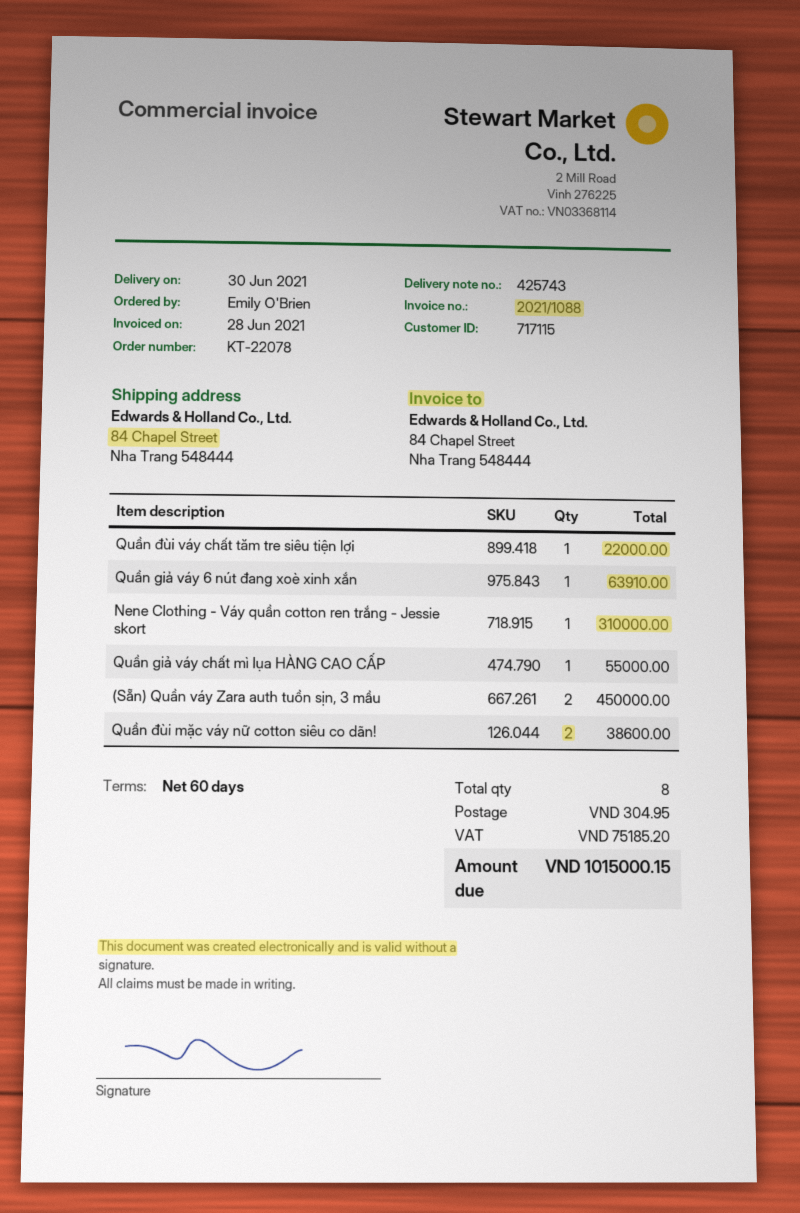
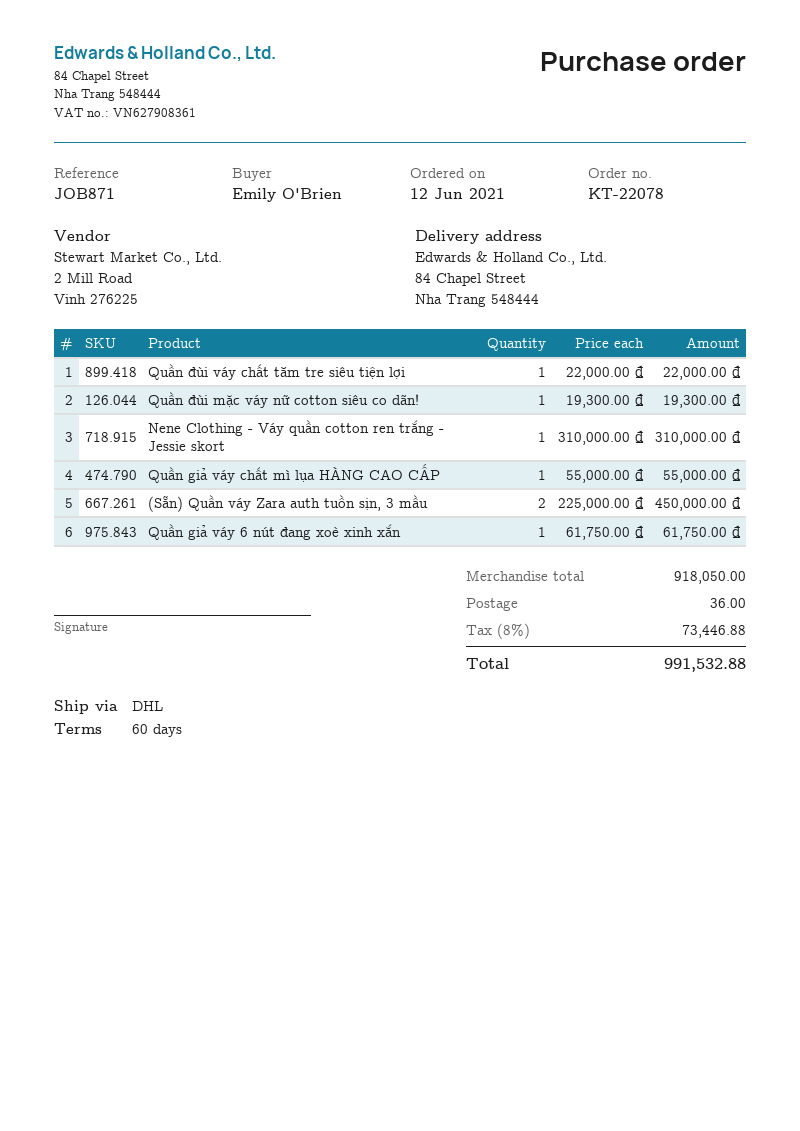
Quần giả váy 6 nút đang xoè xinh xắn: 1 for 63910.00 -> 1 for 61750.00
Quần đùi mặc váy nữ cotton siêu co dãn!: 2 for 38600.00 -> 1 for 19300.00
shipping: 304.95 -> 36.00
tax: 75185.20 -> 73446.88
total: 1015000.15 -> 991532.88

